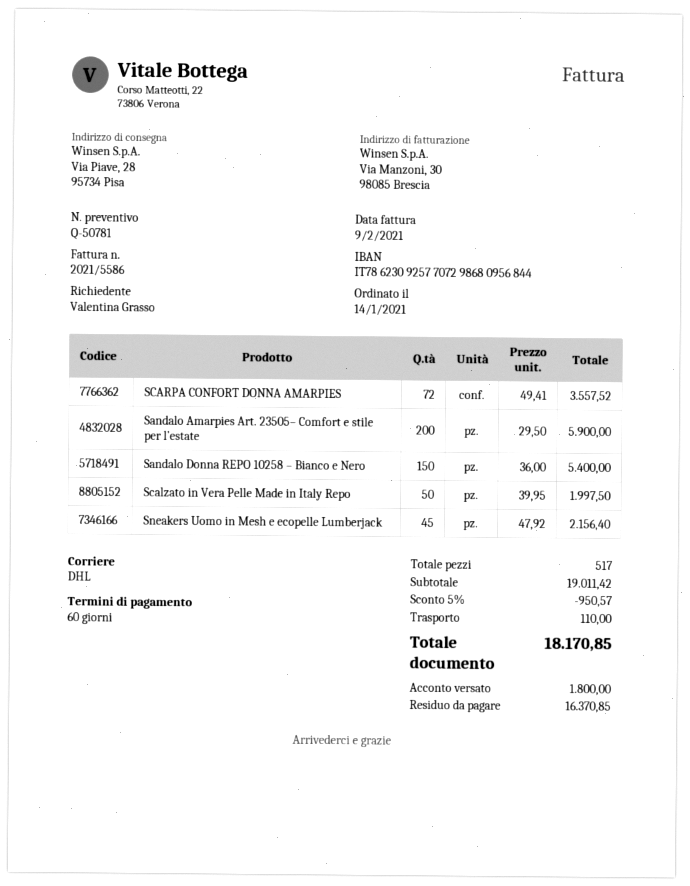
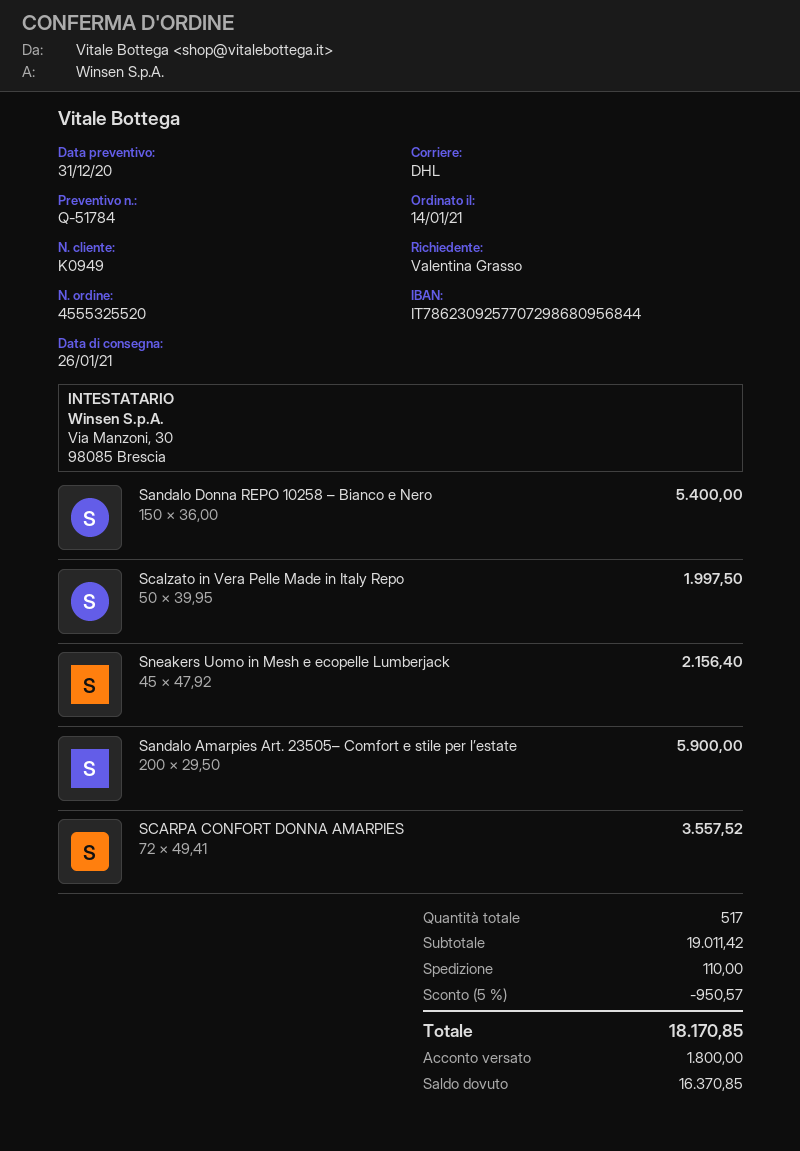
quote number: Q-50781 -> Q-51784

